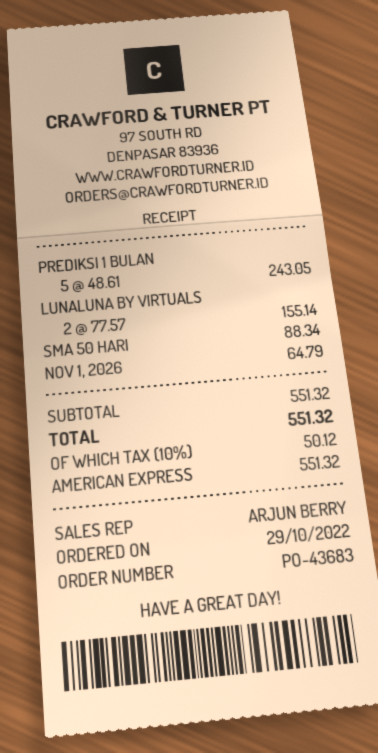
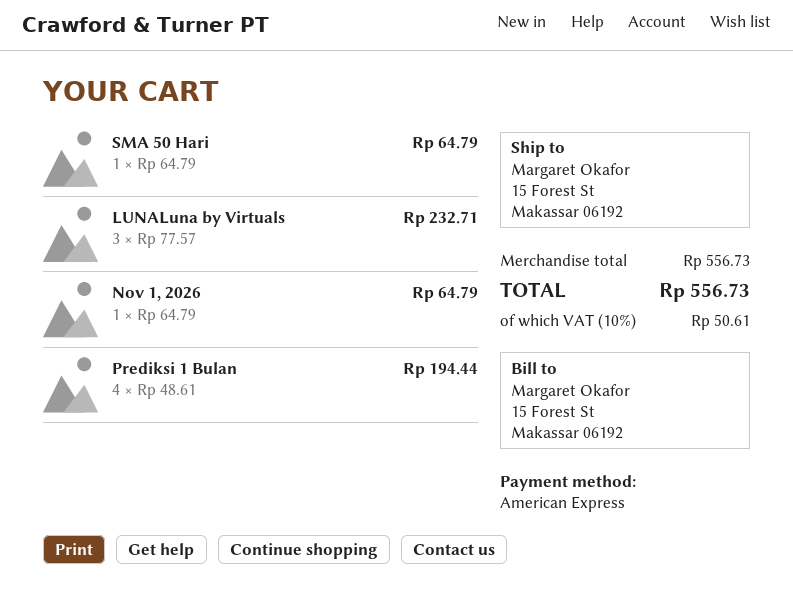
PREDIKSI 1 BULAN: 5 x 48.61 = 243.05 -> 4 x 48.61 = 194.44
LUNALUNA BY VIRTUALS: 2 x 77.57 = 155.14 -> 3 x 77.57 = 232.71
SMA 50 HARI: 1 x 88.34 = 88.34 -> 1 x 64.79 = 64.79
subtotal: 551.32 -> 556.73
tax: 10% = 50.12 -> 10% = 50.61
total: 551.32 -> 556.73

